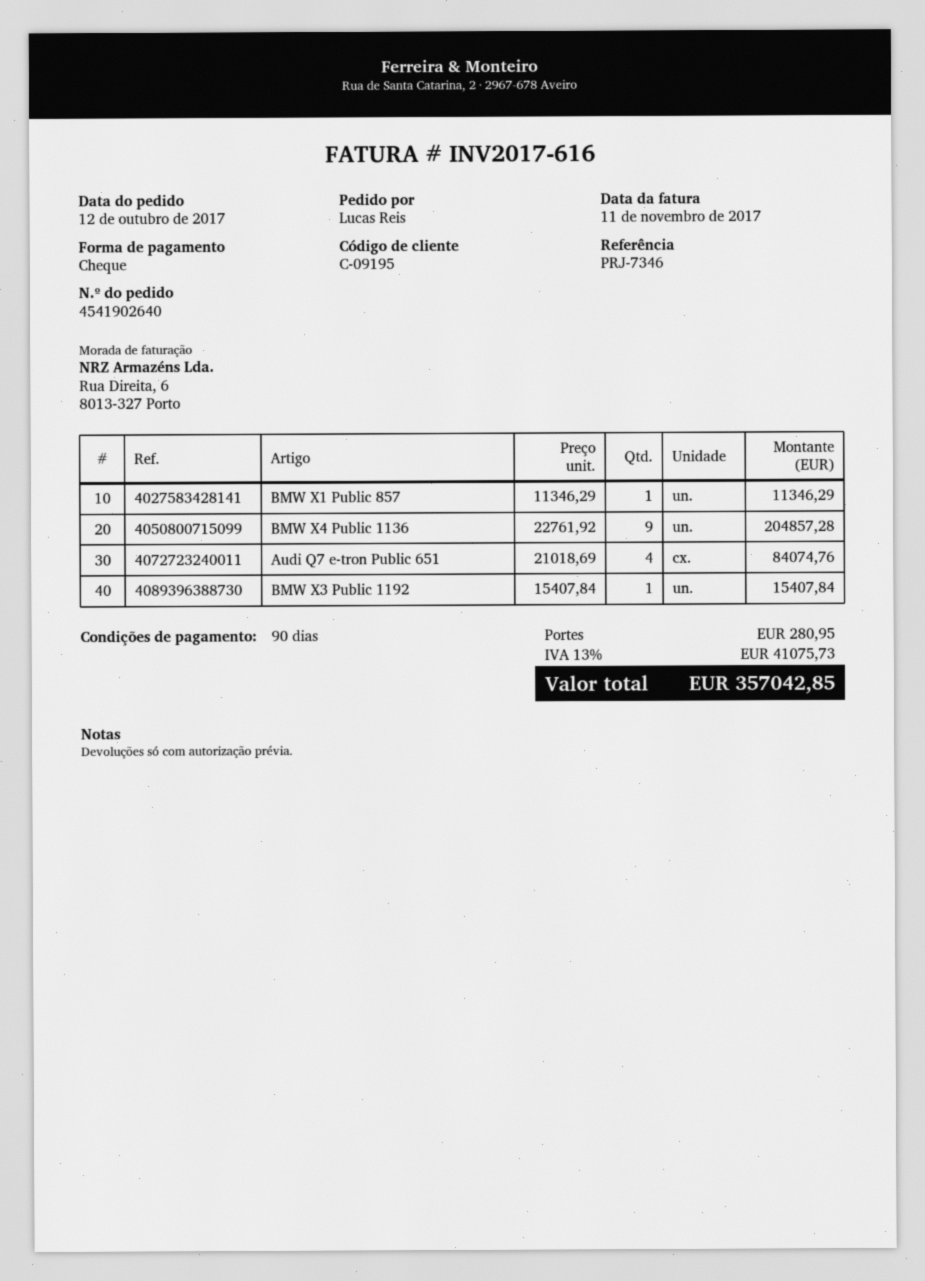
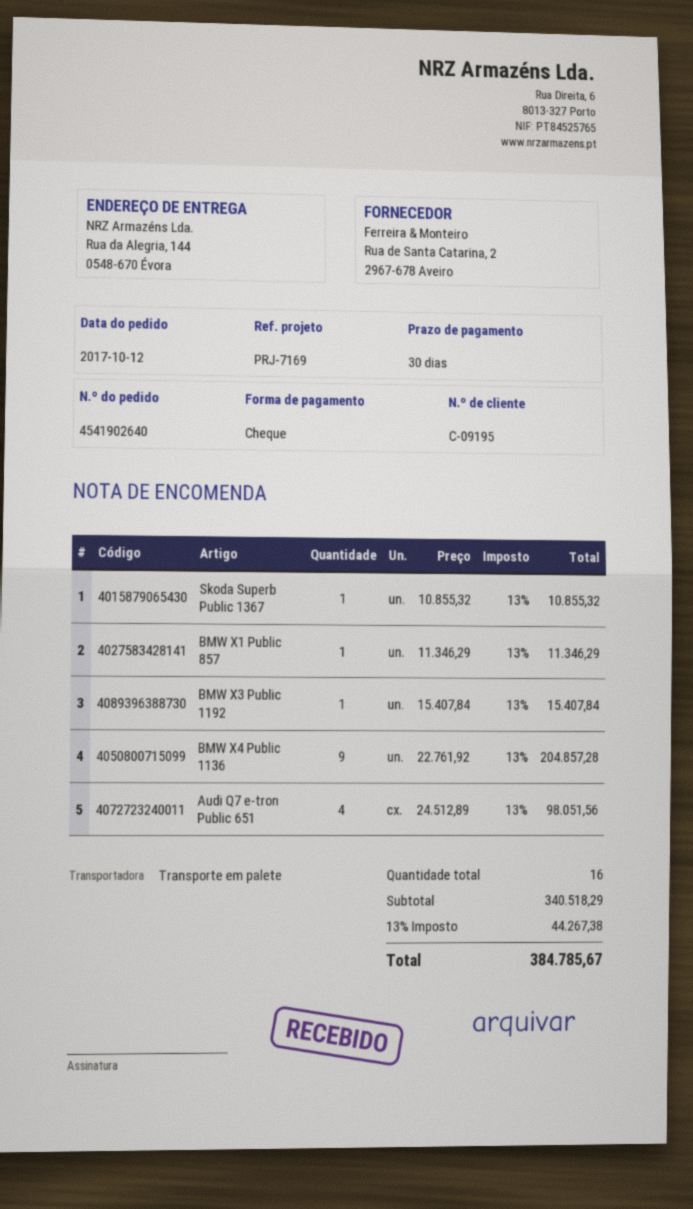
payment terms: 90 days -> 30 days
reference: PRJ-7346 -> PRJ-7169
Audi Q7 e-tron Public 651: 4 x 21018.69 = 84074.76 -> 4 x 24512.89 = 98051.56
Skoda Superb Public 1367: none -> 1 x 10855.32 = 10855.32
shipping: 280.95 -> none
tax: 13% = 41075.73 -> 13% = 44267.38
total: 357042.85 -> 384785.67

